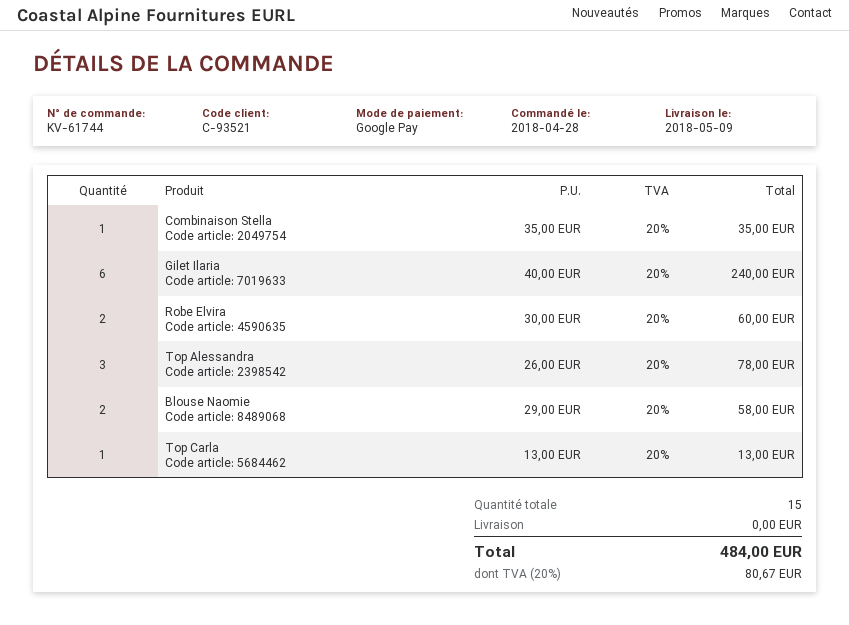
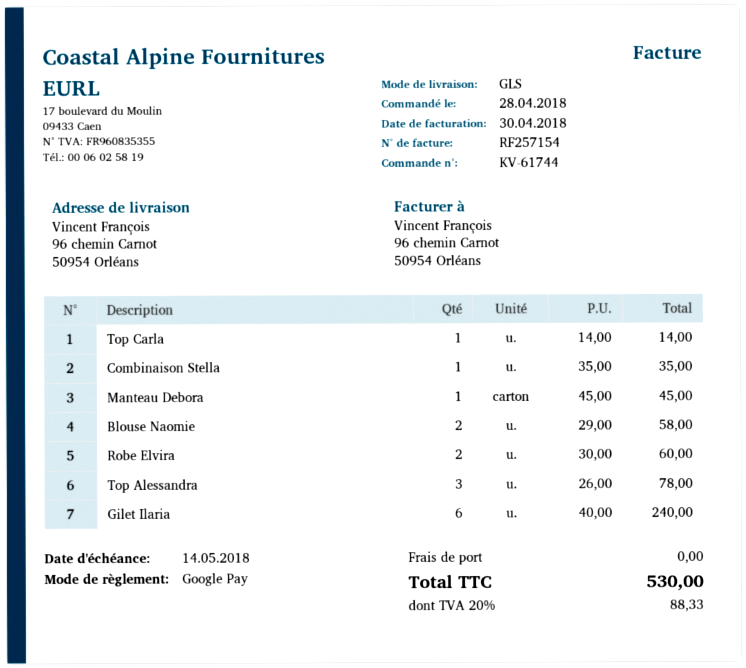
Top Carla: 1 x 13.00 = 13.00 -> 1 x 14.00 = 14.00
Manteau Debora: none -> 1 x 45.00 = 45.00
tax: 20% = 80.67 -> 20% = 88.33
total: 484.00 -> 530.00

